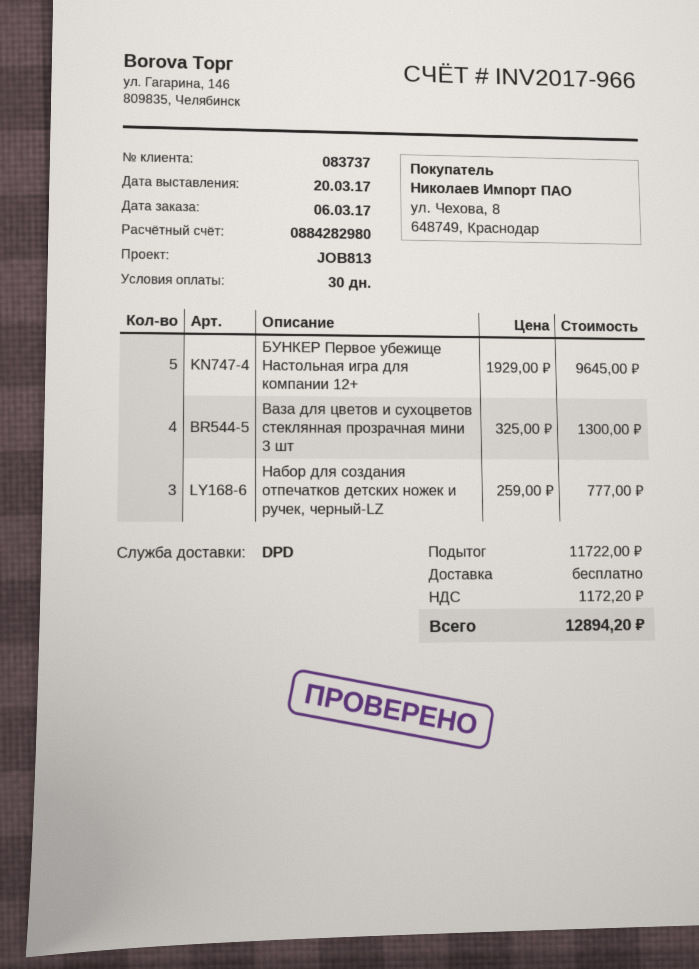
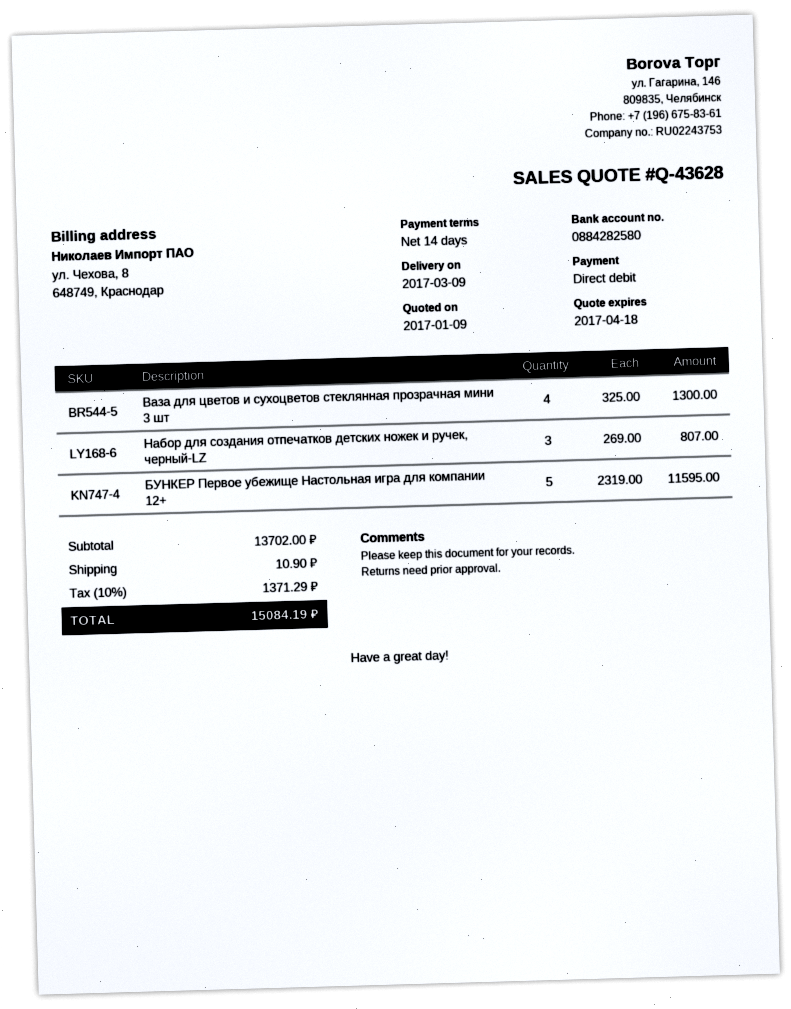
payment terms: 30 days -> 14 days
bank account: 0884282980 -> 0884282580
БУНКЕР Первое убежище Настольная игра для компании 12+: 5 x 1929.00 = 9645.00 -> 5 x 2319.00 = 11595.00
Набор для создания отпечатков детских ножек и ручек, черный-LZ: 3 x 259.00 = 777.00 -> 3 x 269.00 = 807.00
subtotal: 11722.00 -> 13702.00
shipping: 0.00 -> 10.90
tax: 1172.20 -> 1371.29
total: 12894.20 -> 15084.19

